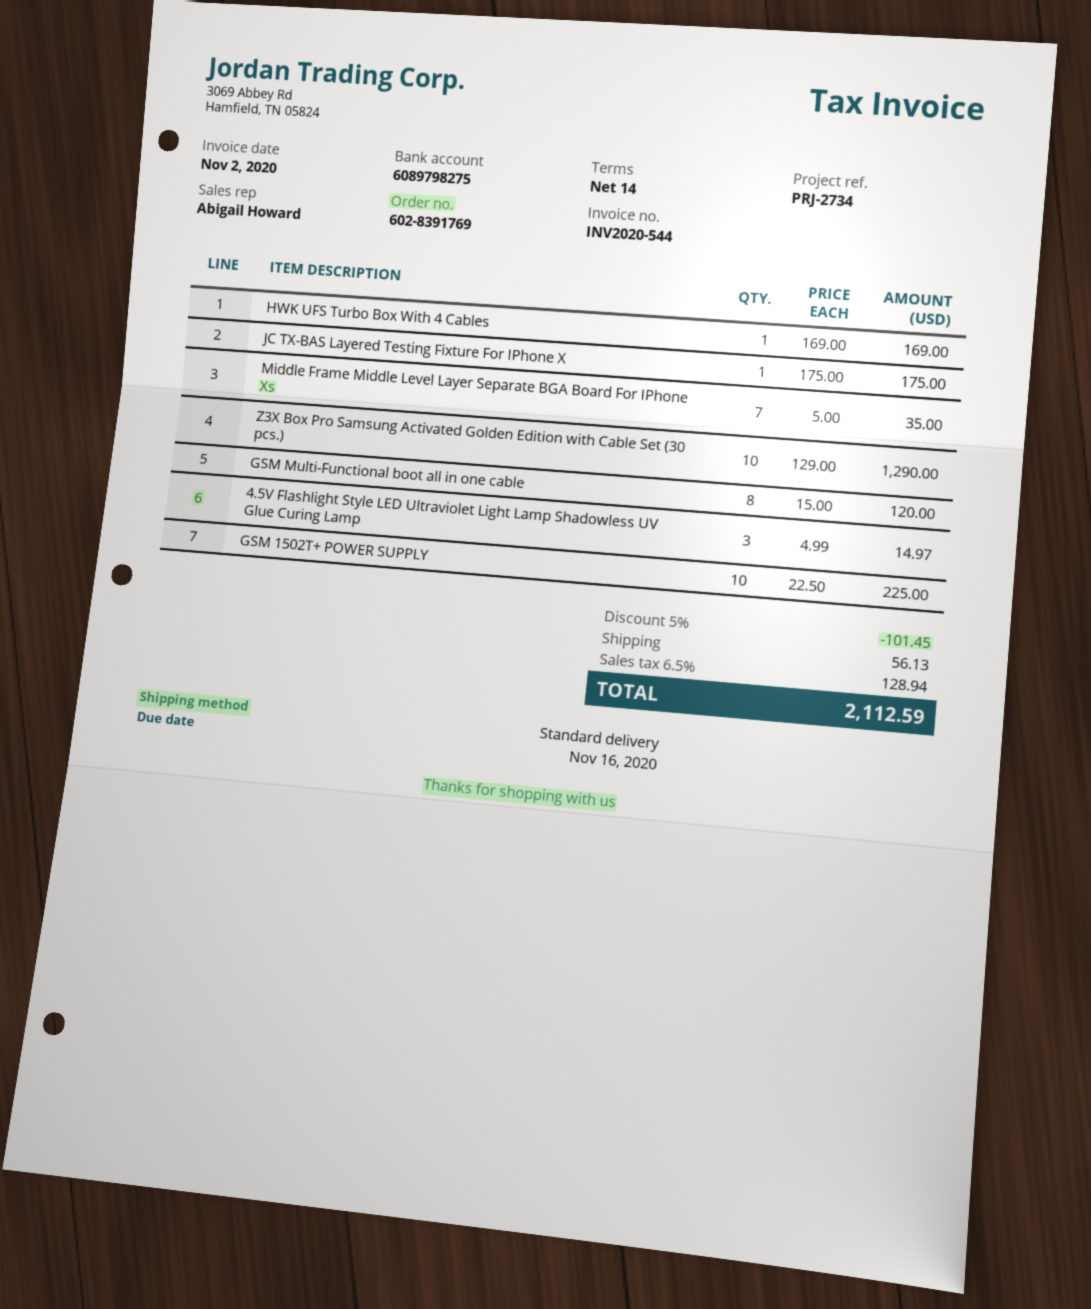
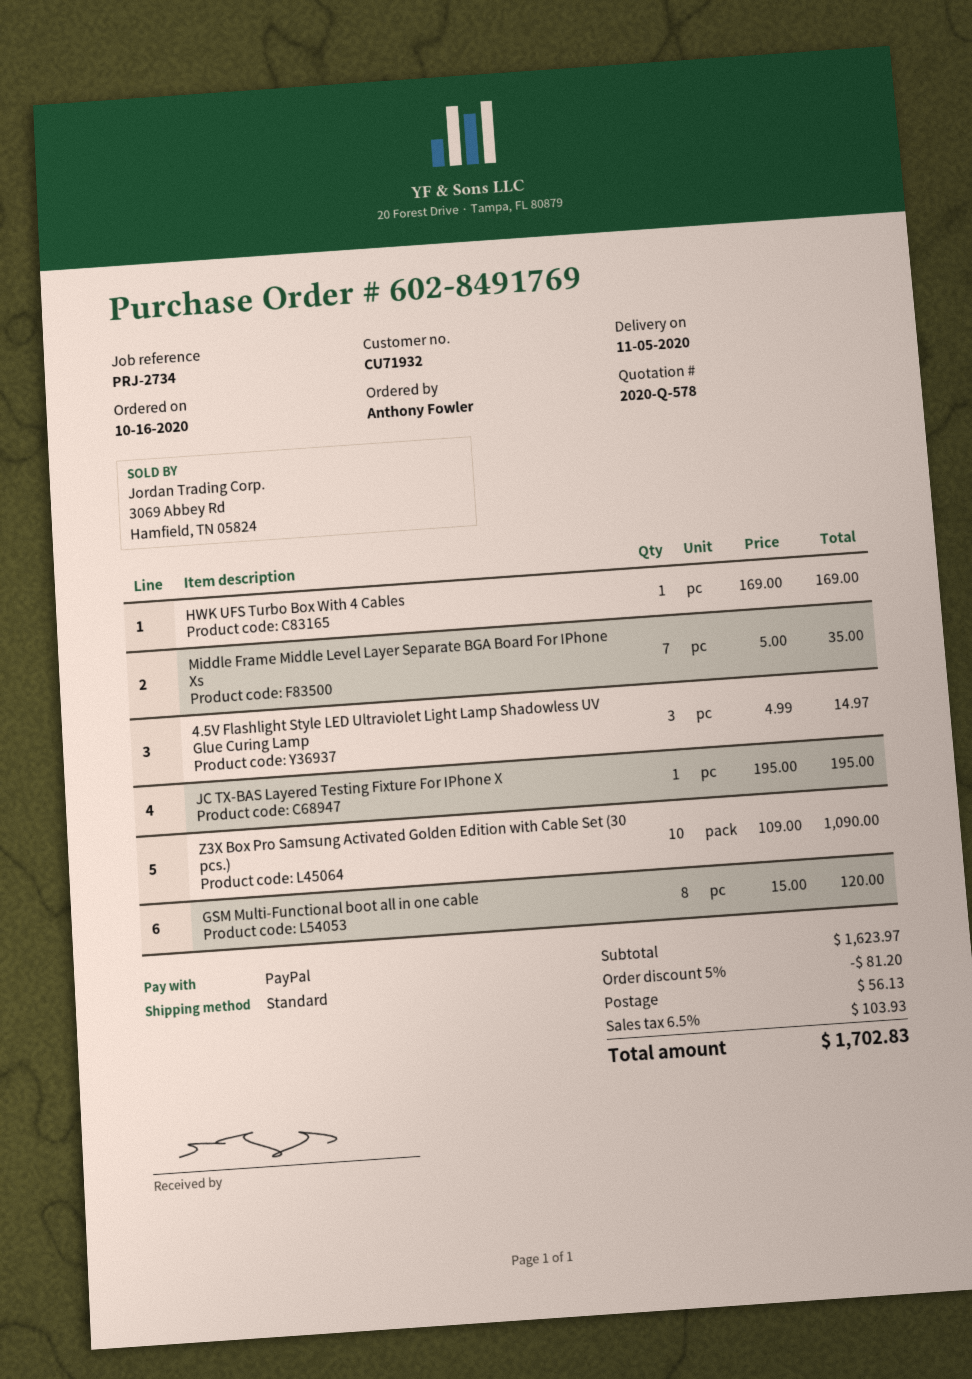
order number: 602-8391769 -> 602-8491769
JC TX-BAS Layered Testing Fixture For IPhone X: 1 x 175.00 = 175.00 -> 1 x 195.00 = 195.00
Z3X Box Pro Samsung Activated Golden Edition with Cable Set (30 pcs.): 10 x 129.00 = 1290.00 -> 10 x 109.00 = 1090.00
GSM 1502T+ POWER SUPPLY: 10 x 22.50 = 225.00 -> none
discount: 5% = 101.45 -> 5% = 81.20
tax: 6.5% = 128.94 -> 6.5% = 103.93
total: 2112.59 -> 1702.83

